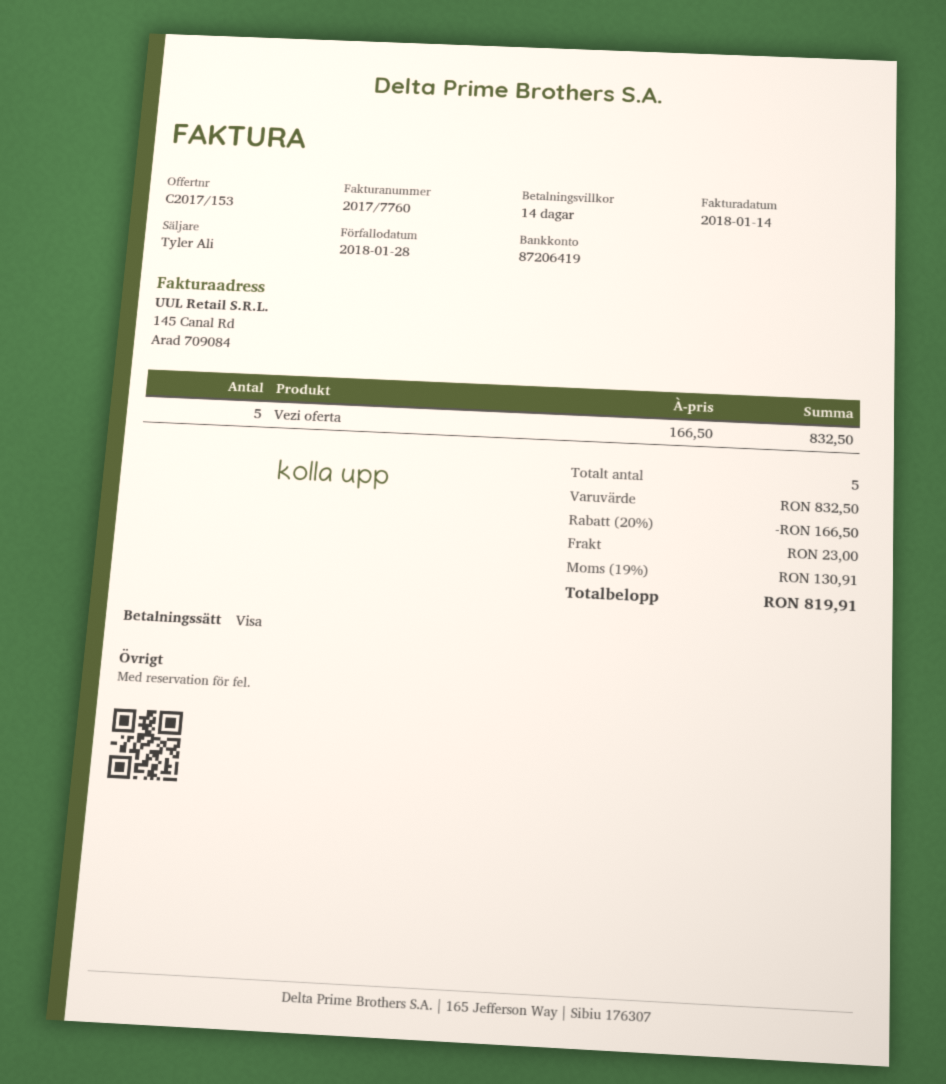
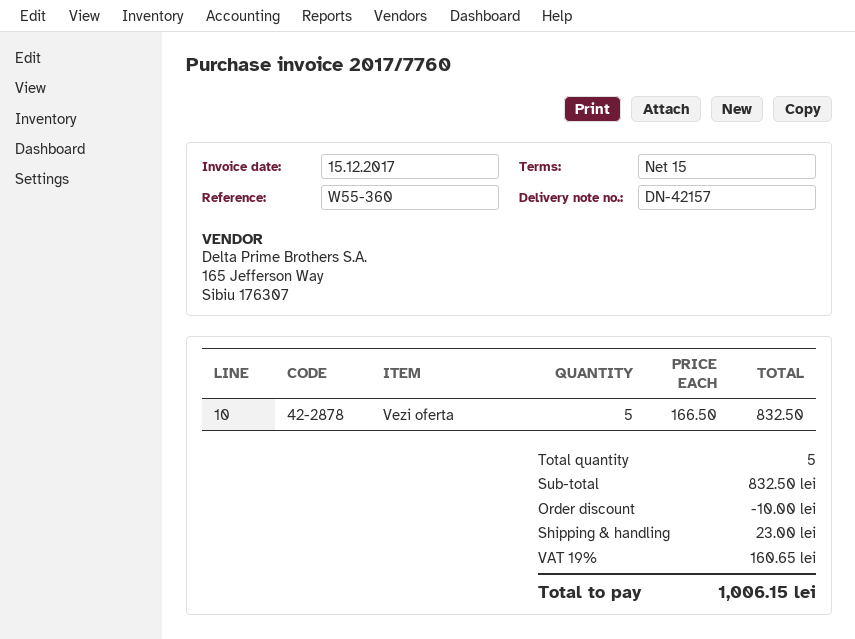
invoice date: 2018-01-14 -> 2017-12-15
payment terms: 14 days -> 15 days
discount: 166.50 -> 10.00
tax: 19% = 130.91 -> 19% = 160.65
total: 819.91 -> 1006.15

